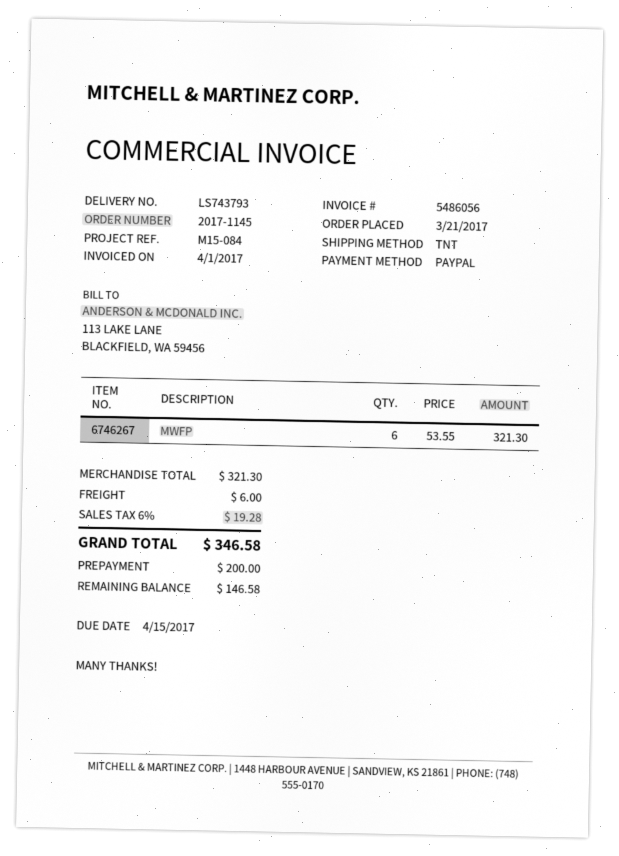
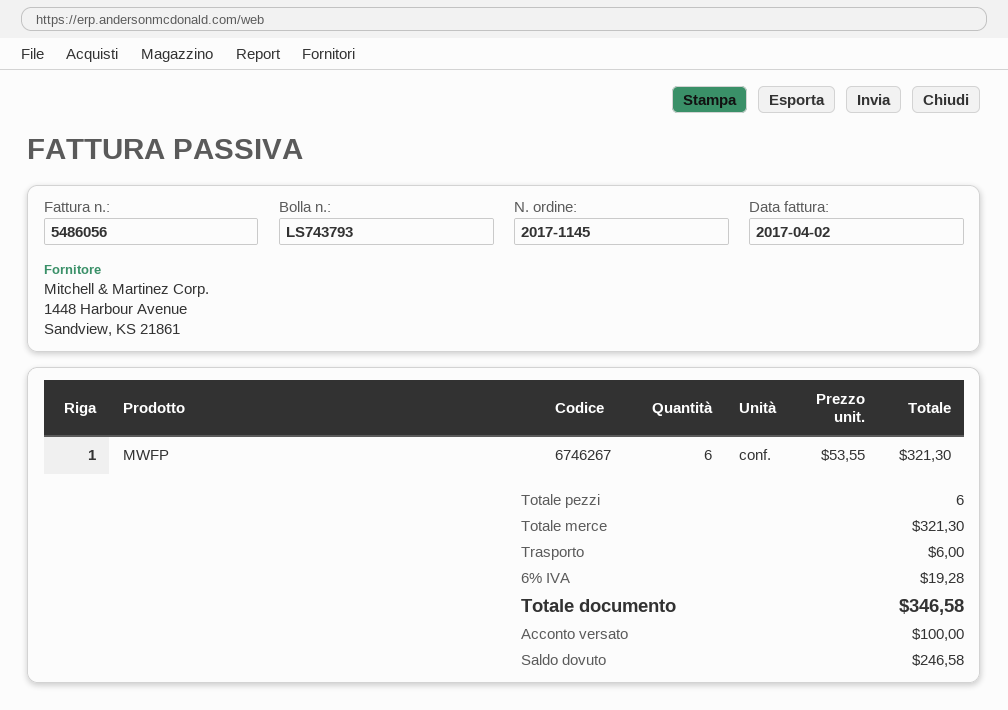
invoice date: 2017-04-01 -> 2017-04-02
deposit: 200.00 -> 100.00
balance: 146.58 -> 246.58

